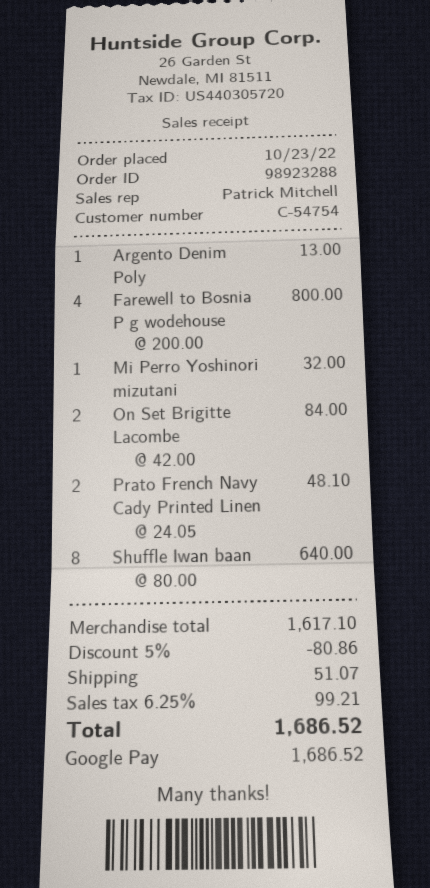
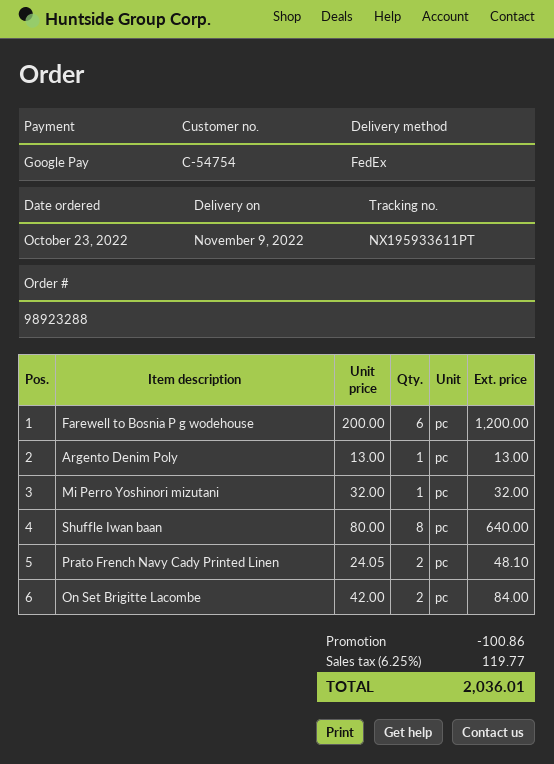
Farewell to Bosnia P g wodehouse: 4 x 200.00 = 800.00 -> 6 x 200.00 = 1200.00
discount: 80.86 -> 100.86
shipping: 51.07 -> none
tax: 6.25% = 99.21 -> 6.25% = 119.77
total: 1686.52 -> 2036.01

